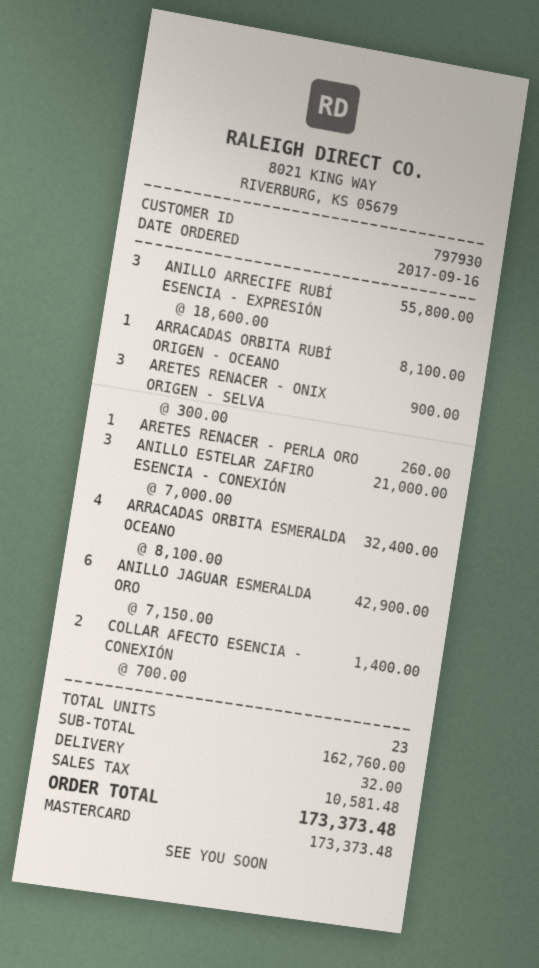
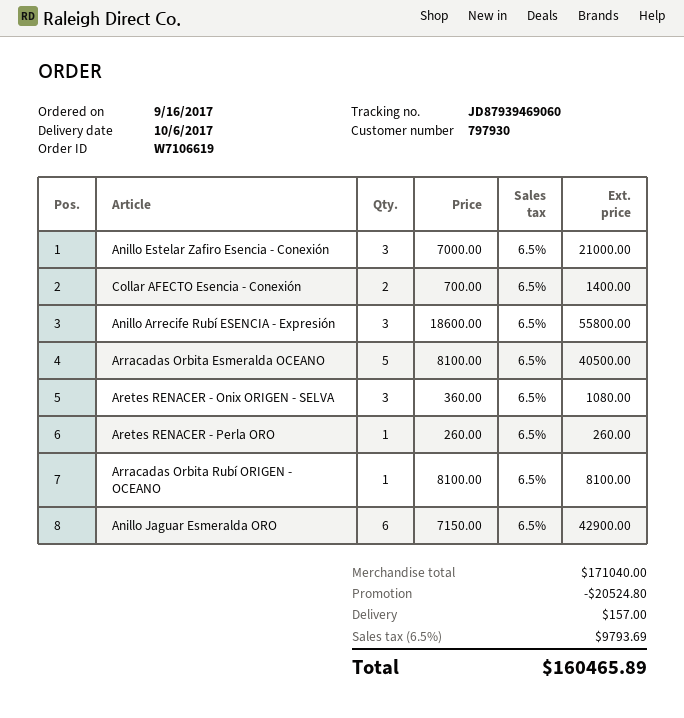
ARETES RENACER - ONIX ORIGEN - SELVA: 3 x 300.00 = 900.00 -> 3 x 360.00 = 1080.00
ARRACADAS ORBITA ESMERALDA OCEANO: 4 x 8100.00 = 32400.00 -> 5 x 8100.00 = 40500.00
subtotal: 162760.00 -> 171040.00
discount: none -> 20524.80
shipping: 32.00 -> 157.00
tax: 10581.48 -> 9793.69
total: 173373.48 -> 160465.89

